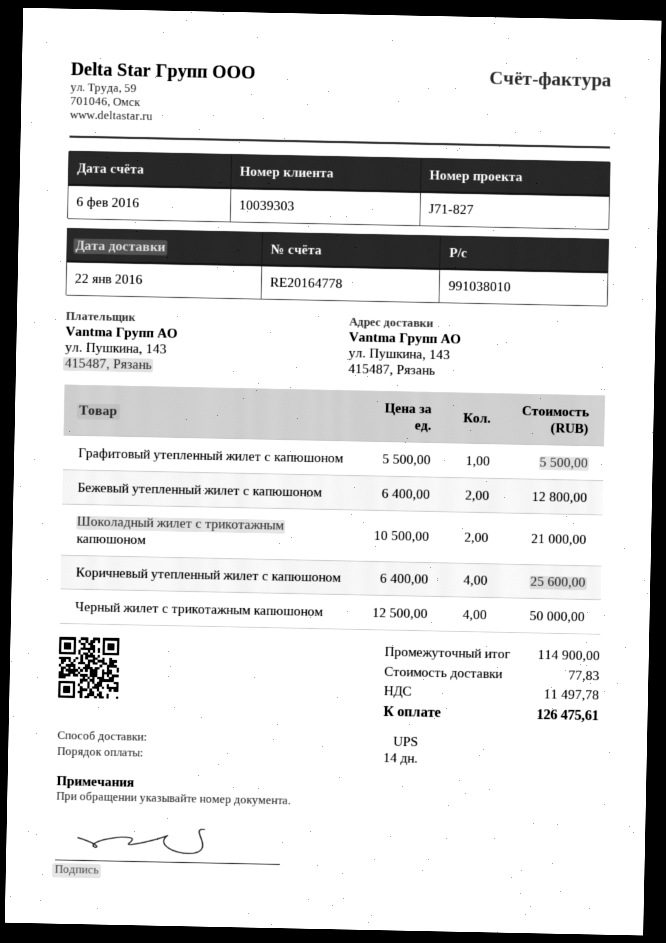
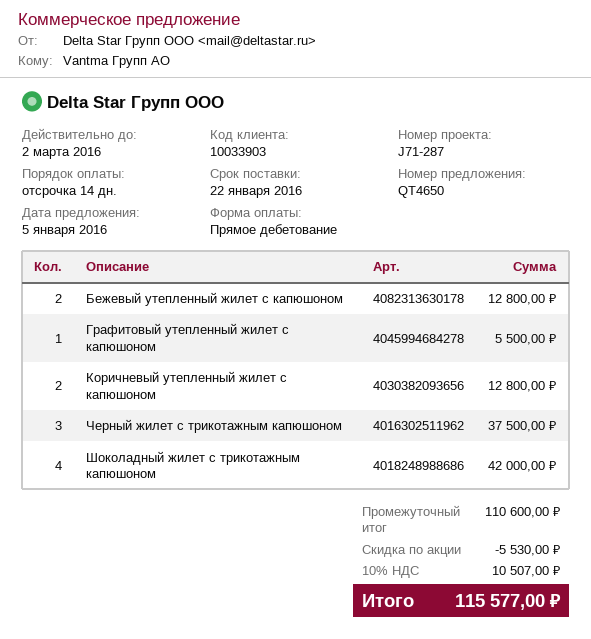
customer number: 10039303 -> 10033903
reference: J71-827 -> J71-287
Шоколадный жилет с трикотажным капюшоном: 2 for 21000.00 -> 4 for 42000.00
Коричневый утепленный жилет с капюшоном: 4 for 25600.00 -> 2 for 12800.00
Черный жилет с трикотажным капюшоном: 4 for 50000.00 -> 3 for 37500.00
subtotal: 114900.00 -> 110600.00
discount: none -> 5530.00
shipping: 77.83 -> none
tax: 11497.78 -> 10507.00
total: 126475.61 -> 115577.00

